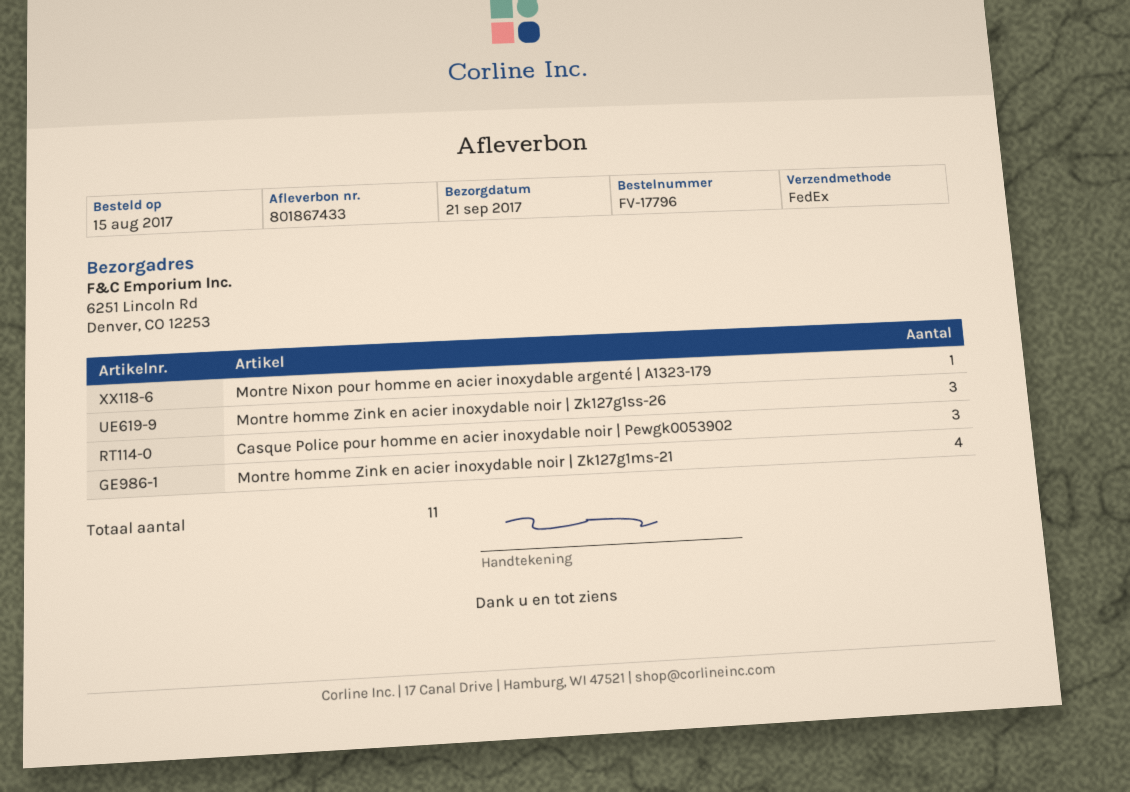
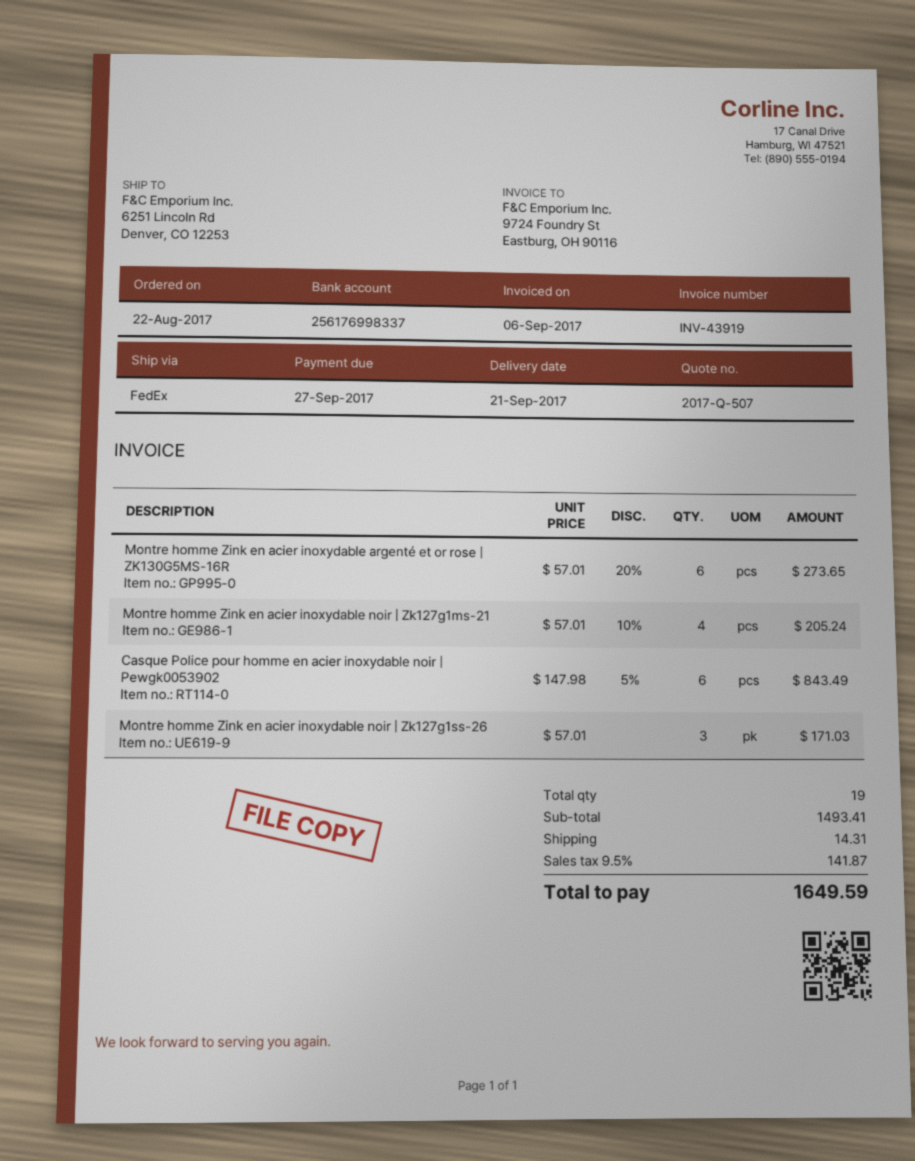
order date: 2017-08-15 -> 2017-08-22
Montre Nixon pour homme en acier inoxydable argenté | A1323-179: 1 -> none
Casque Police pour homme en acier inoxydable noir | Pewgk0053902: 3 -> 6
Montre homme Zink en acier inoxydable argenté et or rose | ZK130G5MS-16R: none -> 6
total quantity: 11 -> 19

